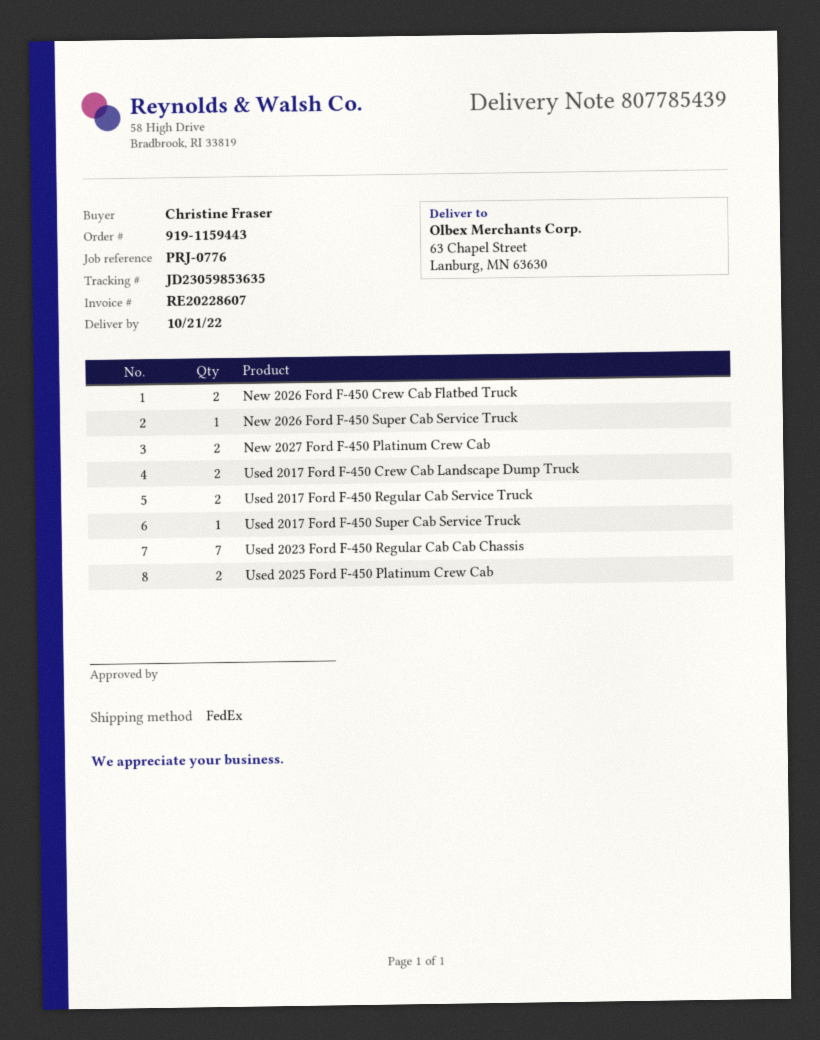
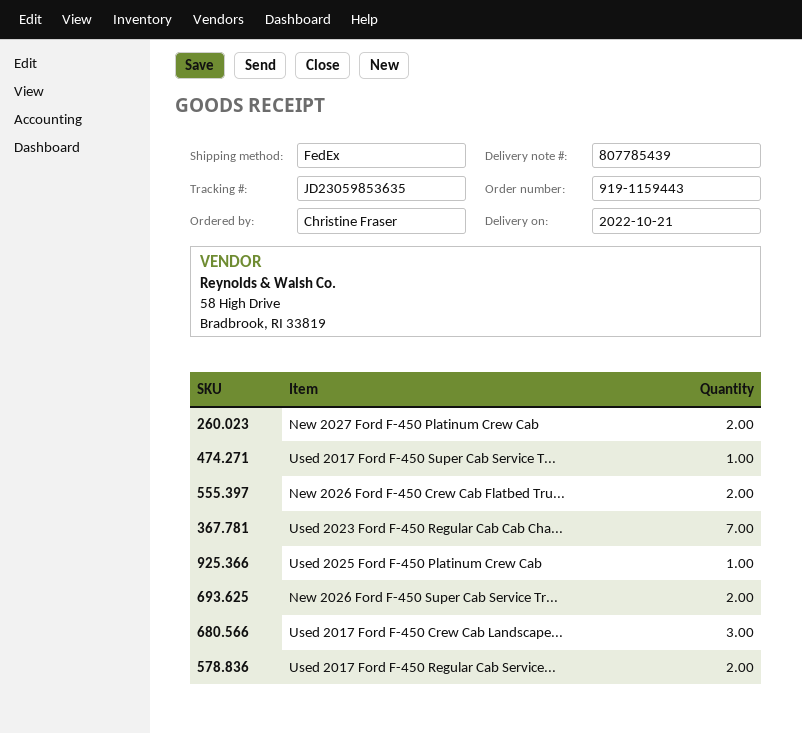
New 2026 Ford F-450 Super Cab Service Truck: 1 -> 2
Used 2017 Ford F-450 Crew Cab Landscape Dump Truck: 2 -> 3
Used 2025 Ford F-450 Platinum Crew Cab: 2 -> 1

